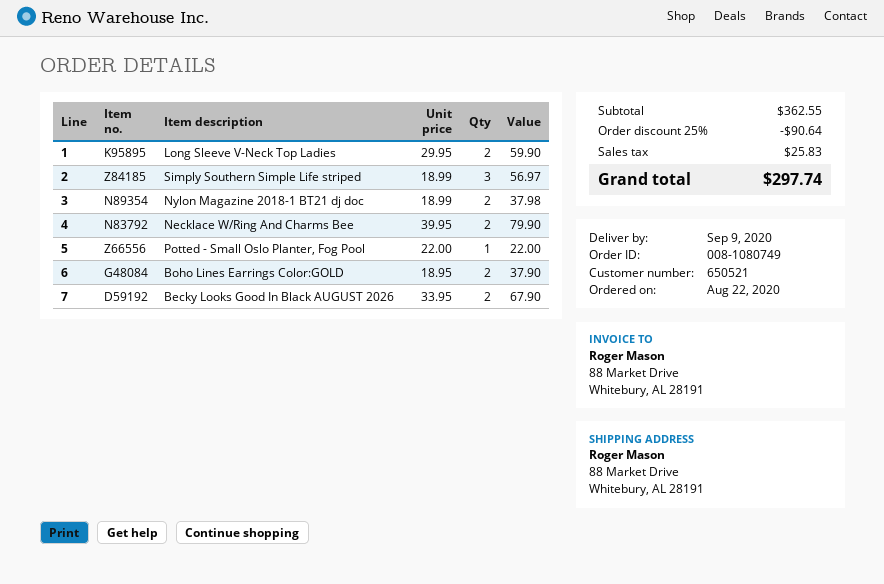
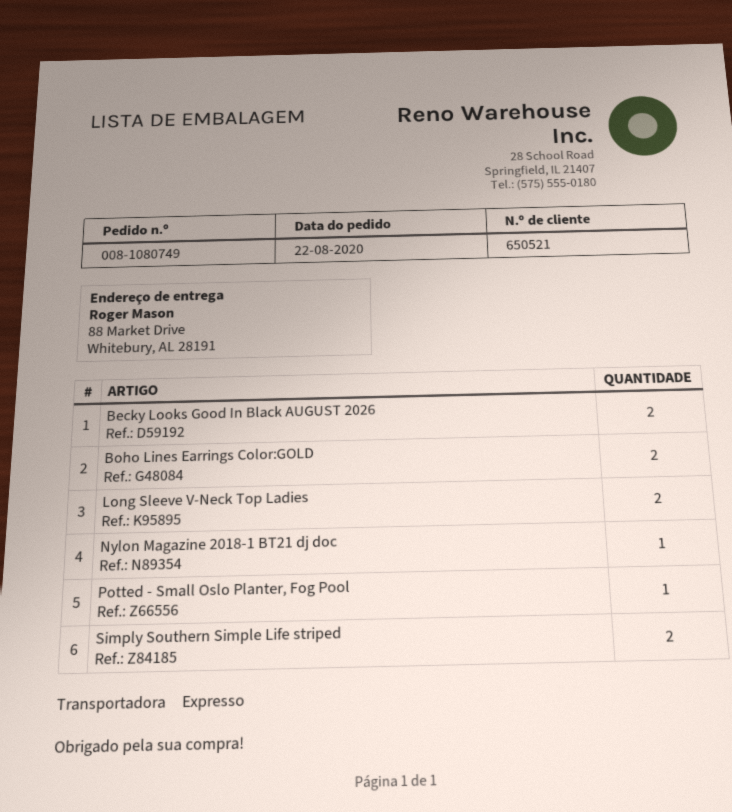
Simply Southern Simple Life striped: 3 -> 2
Nylon Magazine 2018-1 BT21 dj doc: 2 -> 1
Necklace W/Ring And Charms Bee: 2 -> none

